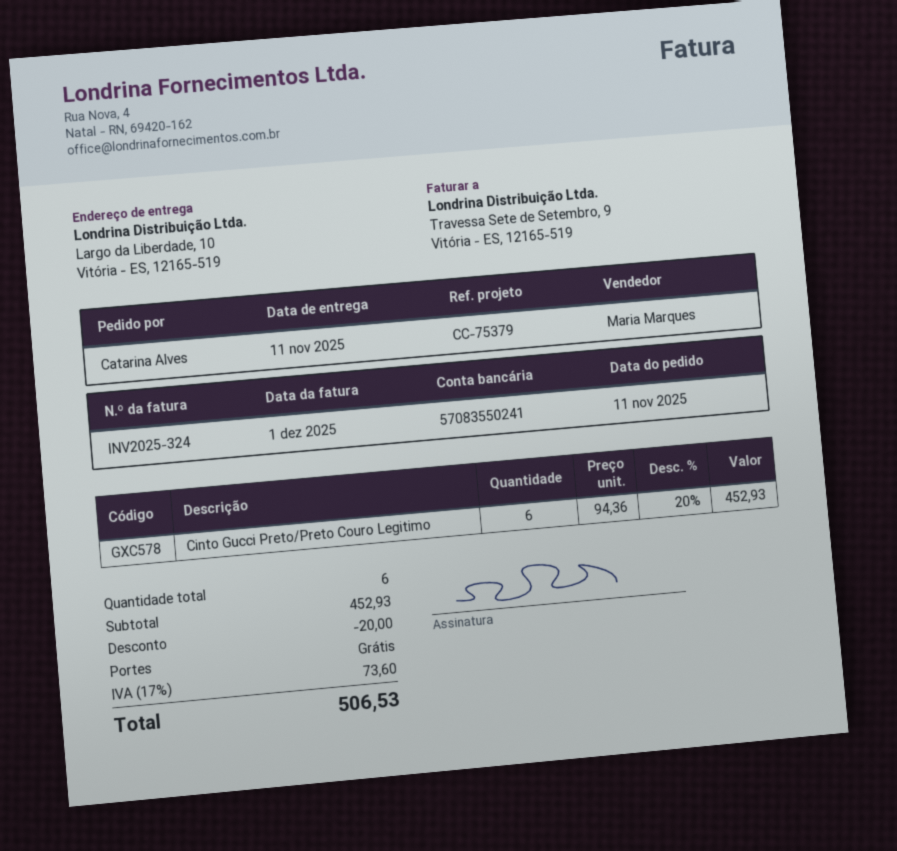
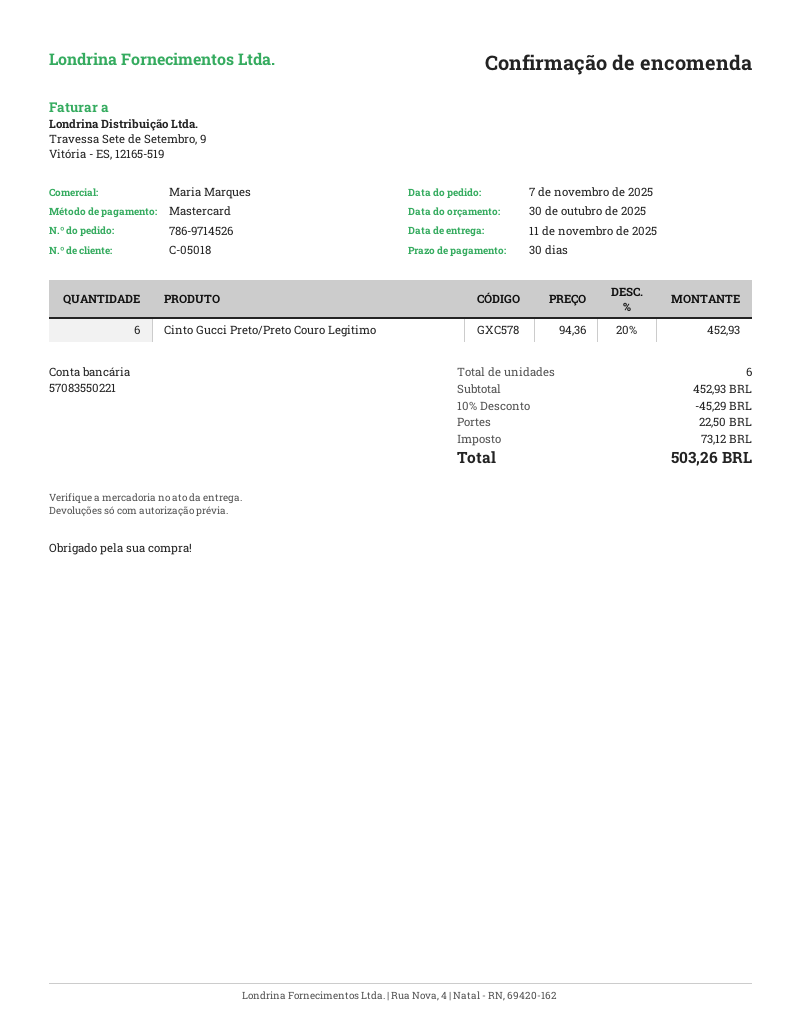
order date: 2025-11-11 -> 2025-11-07
bank account: 57083550241 -> 57083550221
discount: 20.00 -> 45.29
shipping: 0.00 -> 22.50
tax: 73.60 -> 73.12
total: 506.53 -> 503.26

